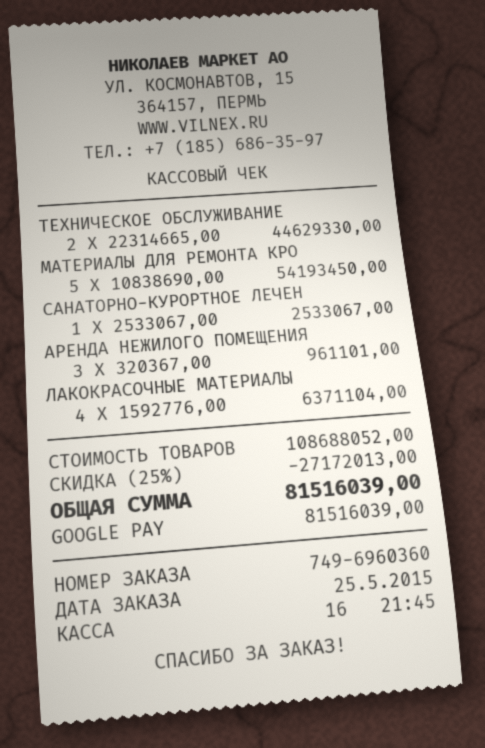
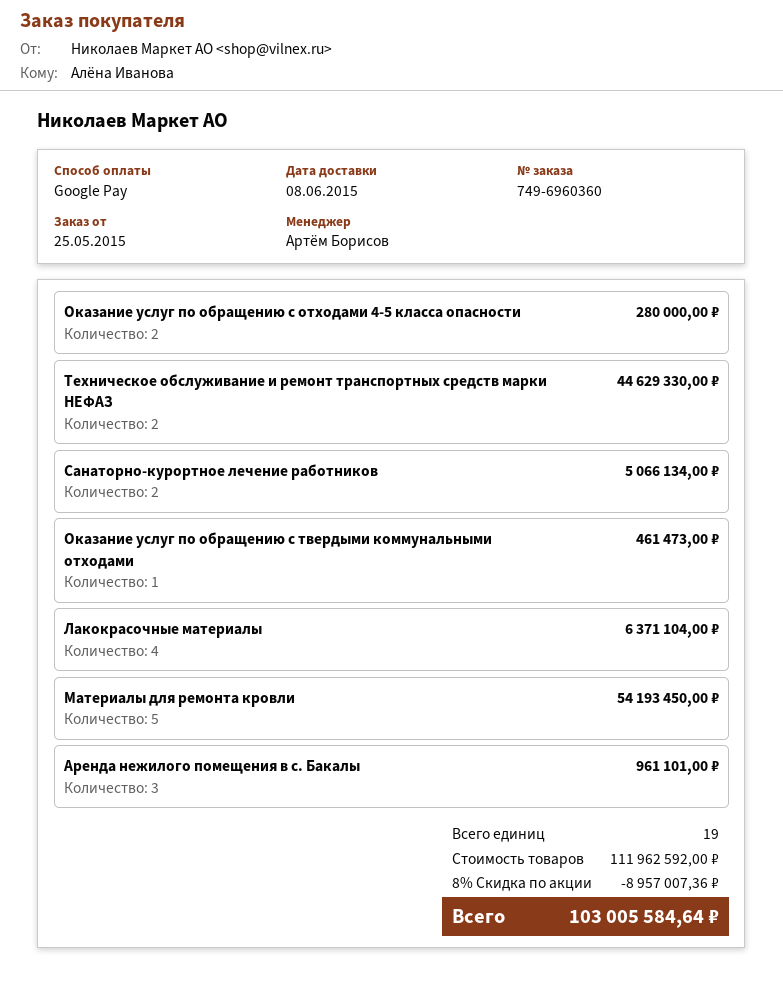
САНАТОРНО-КУРОРТНОЕ ЛЕЧЕН: 1 for 2533067.00 -> 2 for 5066134.00
Оказание услуг по обращению с отходами 4-5 класса опасности: none -> 2 for 280000.00
Оказание услуг по обращению с твердыми коммунальными отходами: none -> 1 for 461473.00
subtotal: 108688052.00 -> 111962592.00
discount: 25% = 27172013.00 -> 8% = 8957007.36
total: 81516039.00 -> 103005584.64

